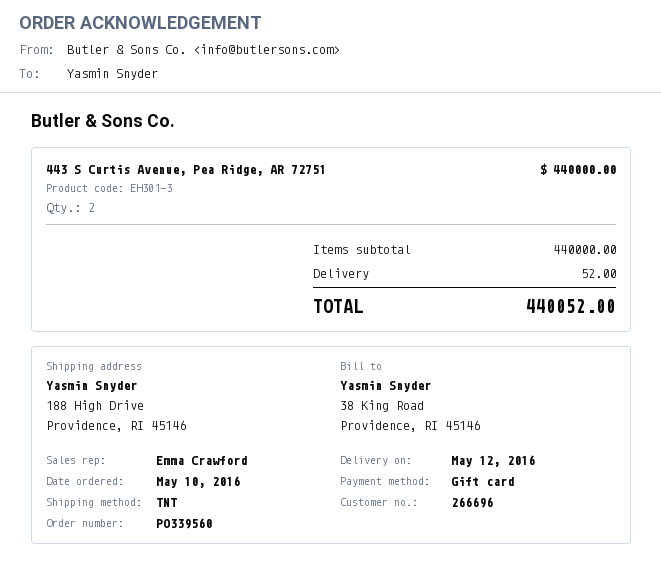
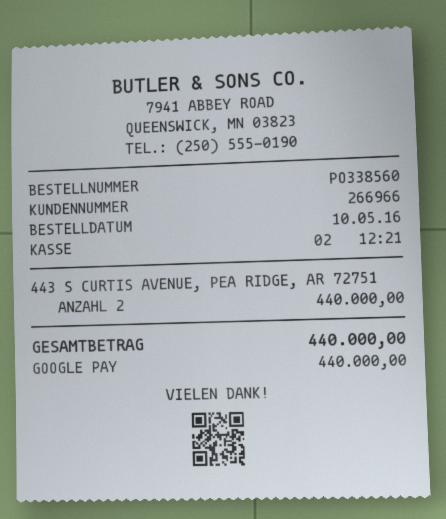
order number: PO339560 -> PO338560
customer number: 266696 -> 266966
payment method: gift card -> Google Pay
shipping: 52.00 -> none
total: 440052.00 -> 440000.00

